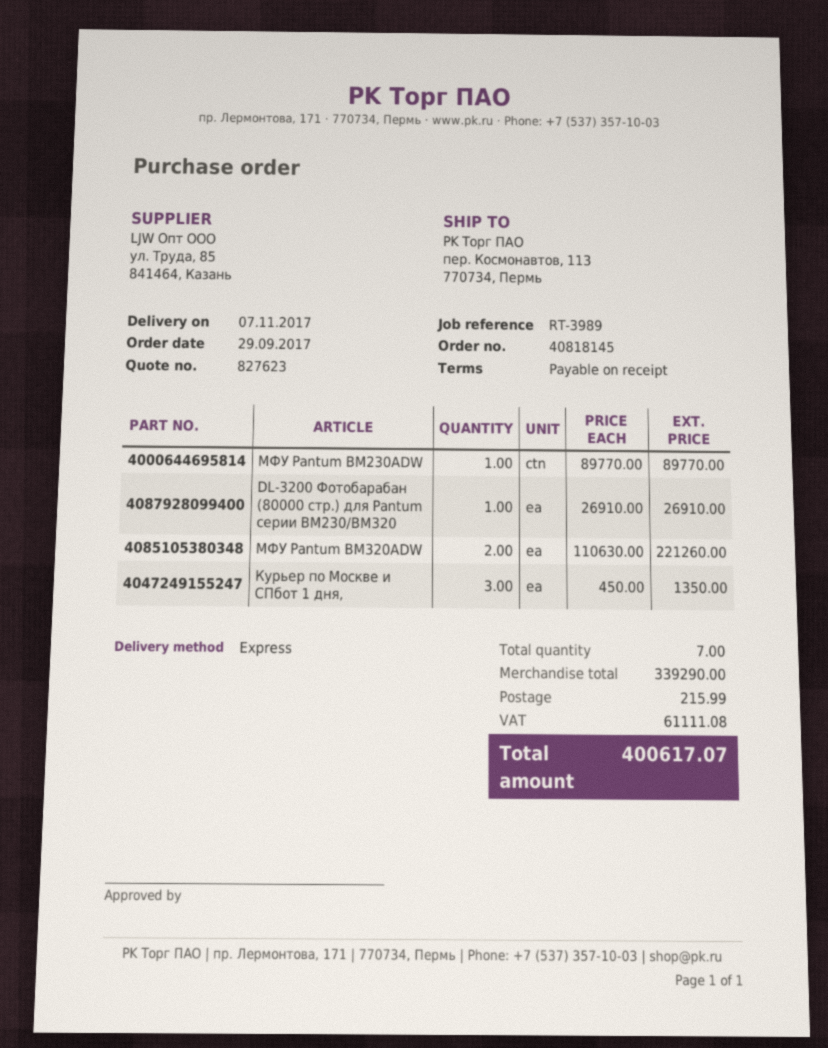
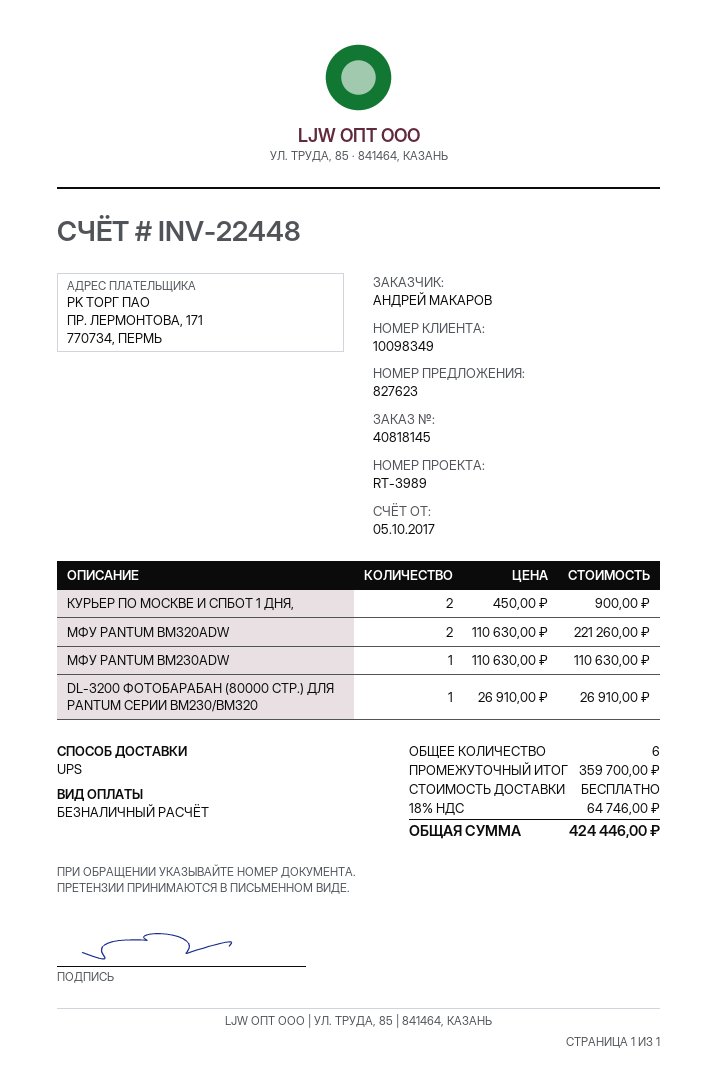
shipping method: express -> UPS
МФУ Pantum BM230ADW: 1 x 89770.00 = 89770.00 -> 1 x 110630.00 = 110630.00
Курьер по Москве и СПбот 1 дня,: 3 x 450.00 = 1350.00 -> 2 x 450.00 = 900.00
total quantity: 7 -> 6
subtotal: 339290.00 -> 359700.00
shipping: 215.99 -> 0.00
tax: 61111.08 -> 64746.00
total: 400617.07 -> 424446.00

